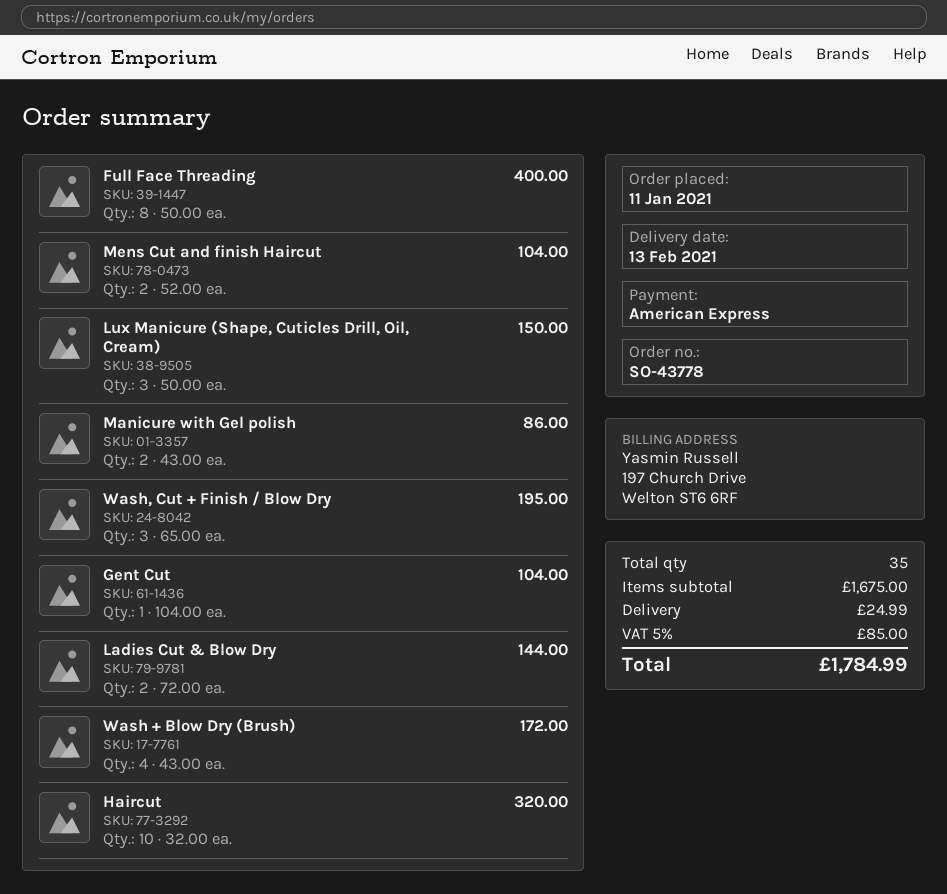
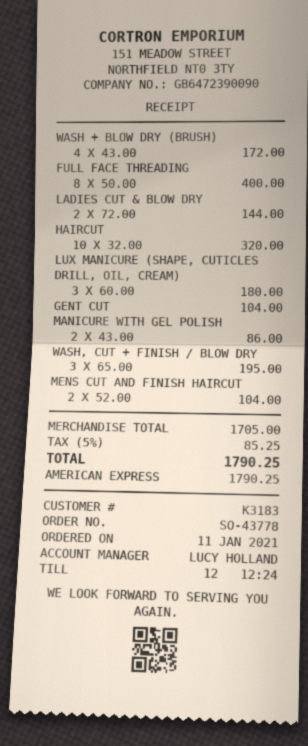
Lux Manicure (Shape, Cuticles Drill, Oil, Cream): 3 x 50.00 = 150.00 -> 3 x 60.00 = 180.00
subtotal: 1675.00 -> 1705.00
shipping: 24.99 -> none
tax: 5% = 85.00 -> 5% = 85.25
total: 1784.99 -> 1790.25

